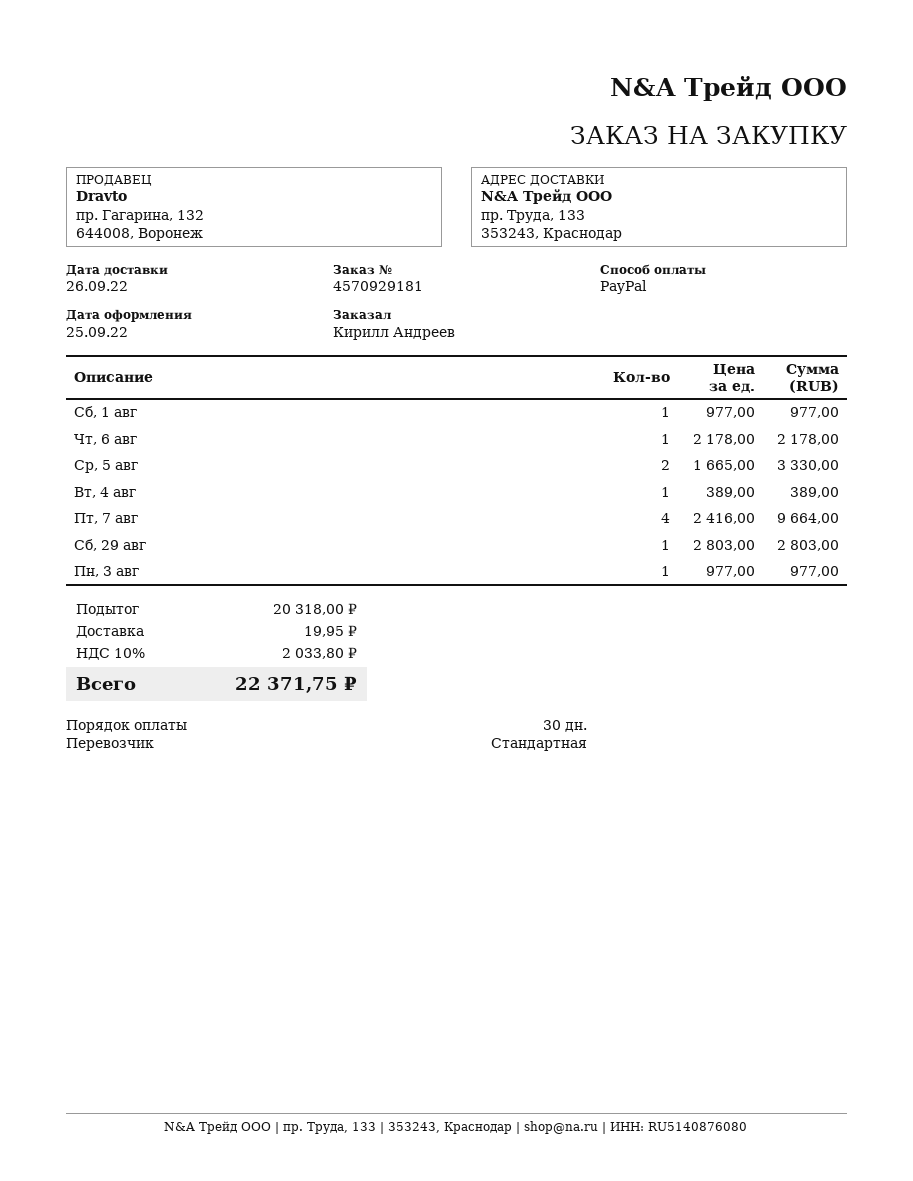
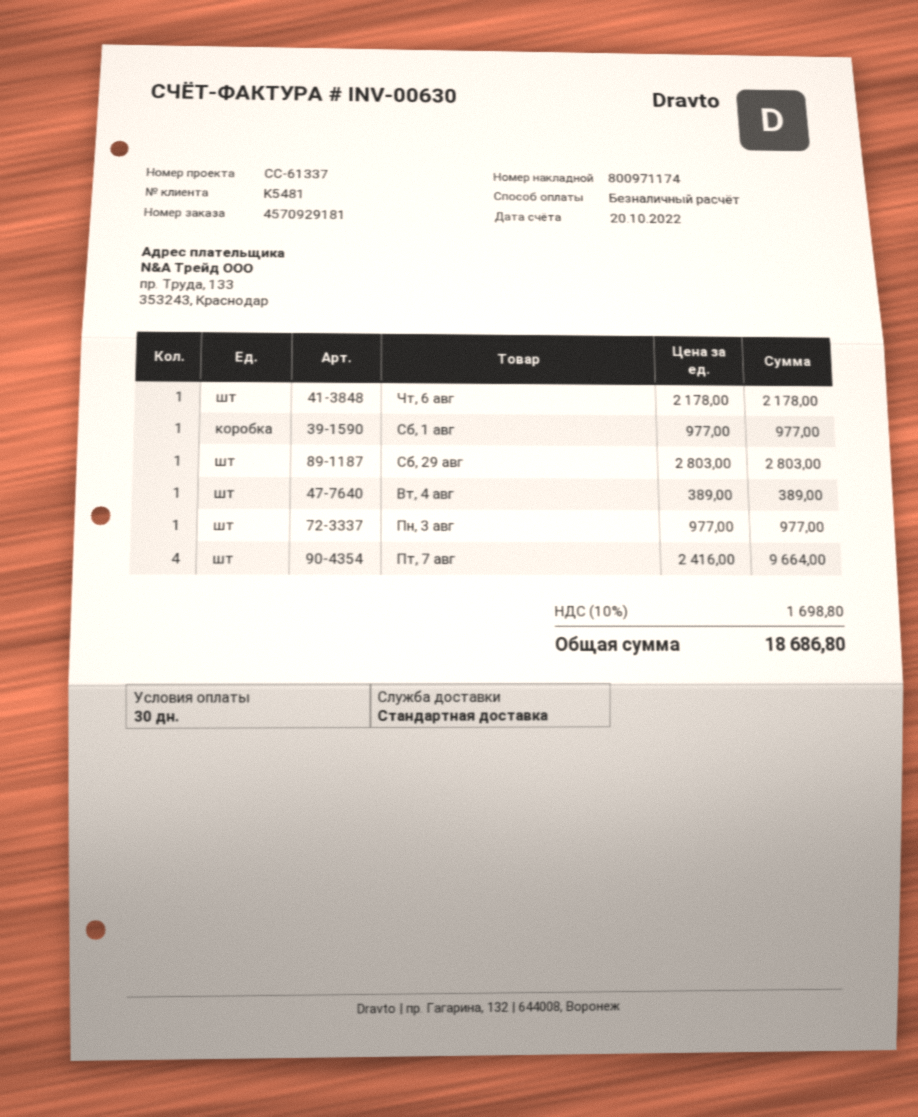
payment method: PayPal -> bank transfer
Ср, 5 авг: 2 x 1665.00 = 3330.00 -> none
shipping: 19.95 -> none
tax: 10% = 2033.80 -> 10% = 1698.80
total: 22371.75 -> 18686.80

